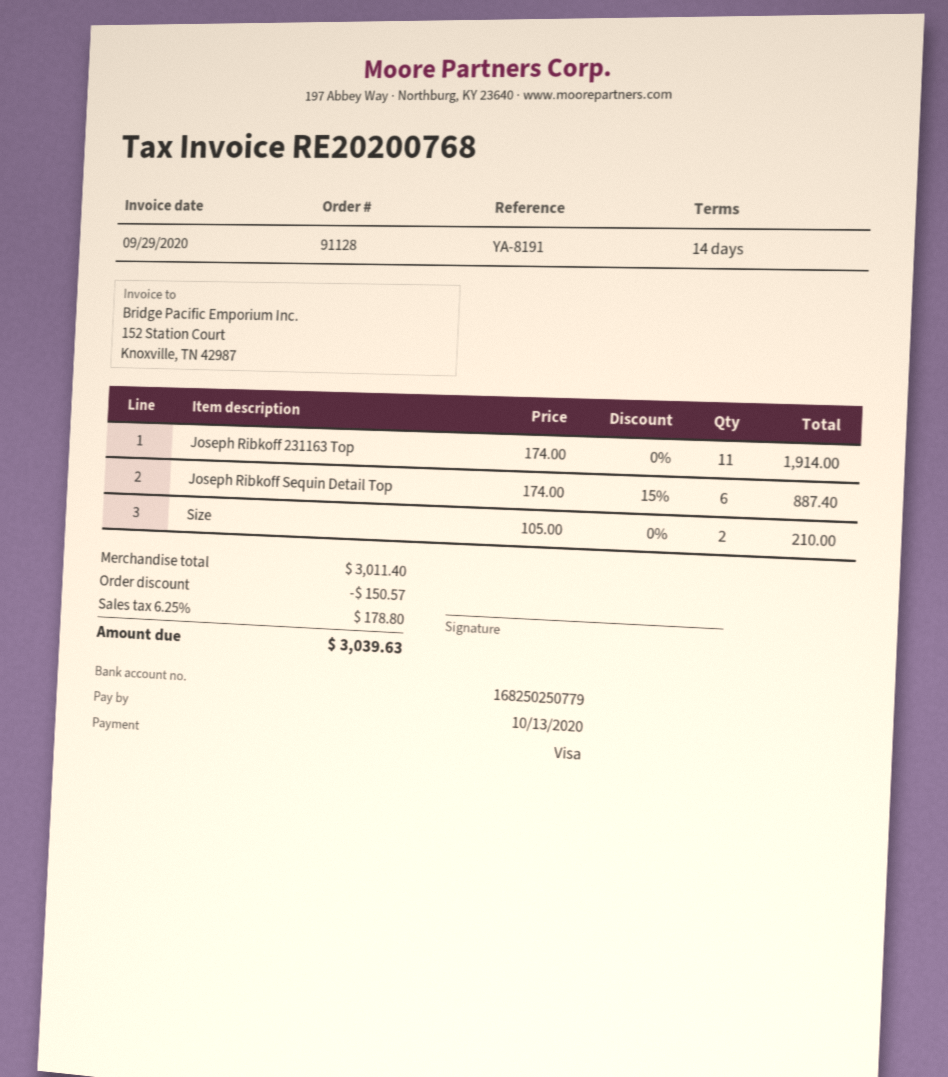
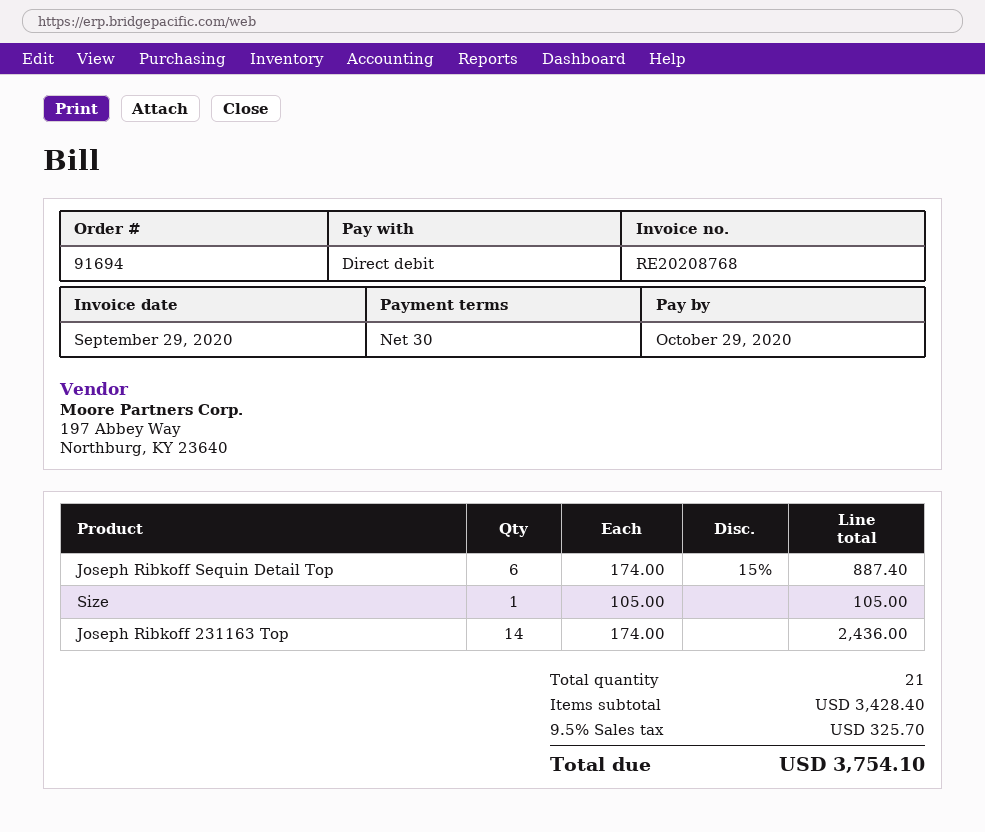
order number: 91128 -> 91694
invoice number: RE20200768 -> RE20208768
payment terms: 14 days -> 30 days
due date: 2020-10-13 -> 2020-10-29
payment method: Visa -> direct debit
Joseph Ribkoff 231163 Top: 11 x 174.00 = 1914.00 -> 14 x 174.00 = 2436.00
Size: 2 x 105.00 = 210.00 -> 1 x 105.00 = 105.00
subtotal: 3011.40 -> 3428.40
discount: 150.57 -> none
tax: 6.25% = 178.80 -> 9.5% = 325.70
total: 3039.63 -> 3754.10

